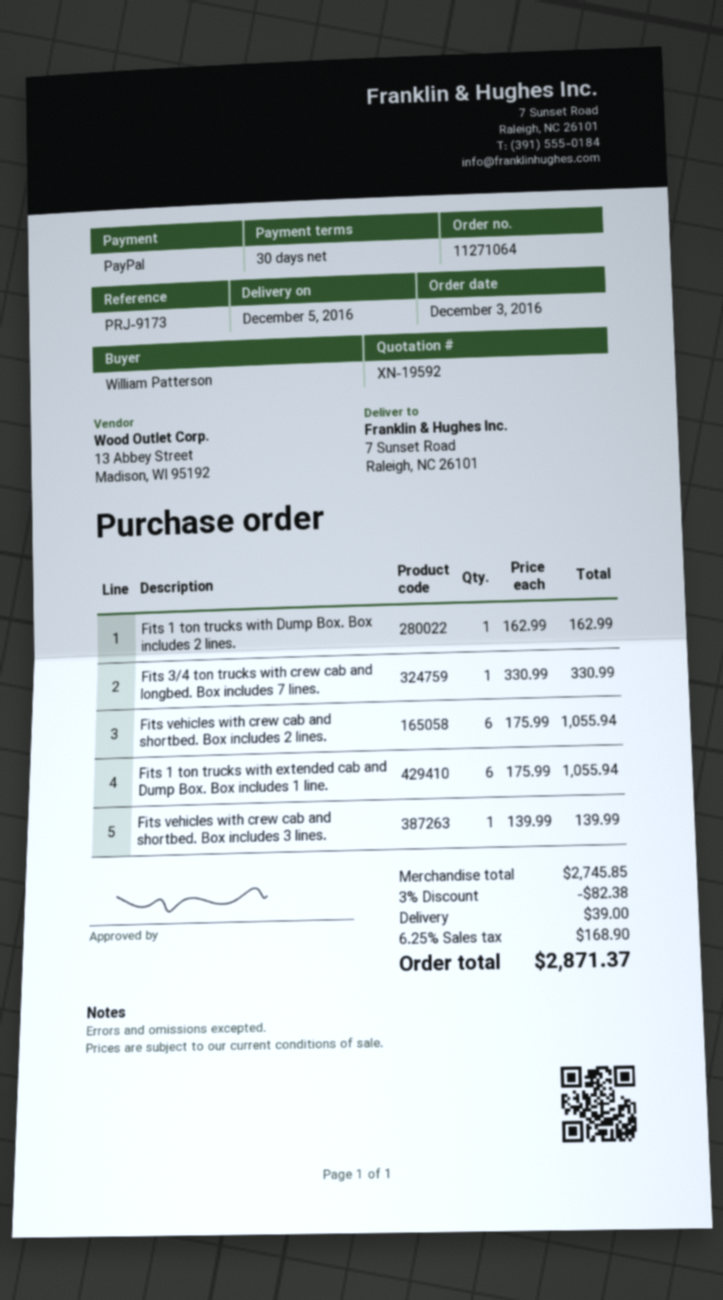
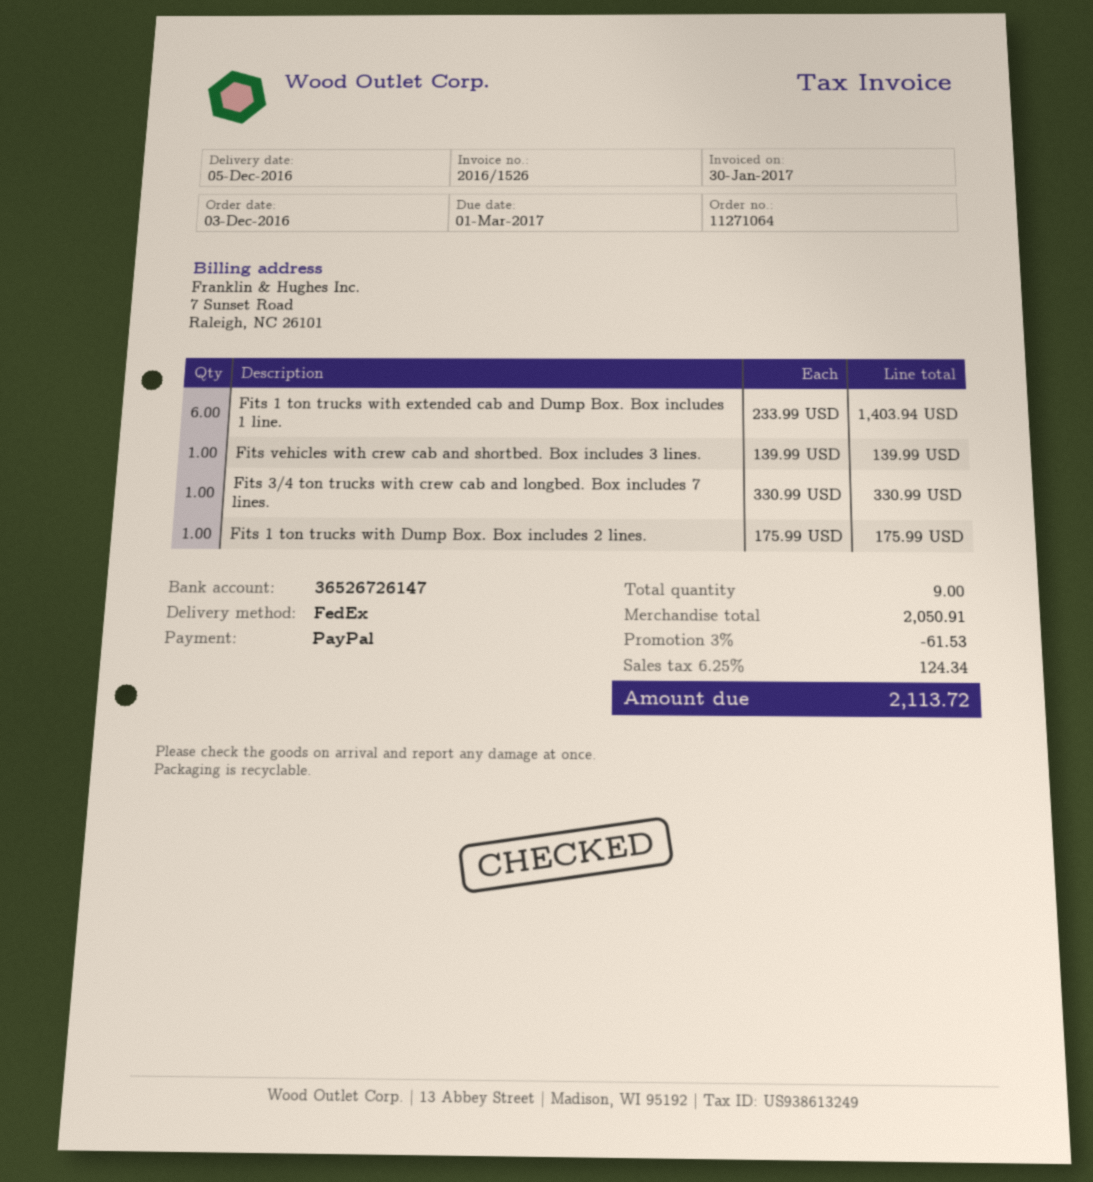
Fits 1 ton trucks with Dump Box. Box includes 2 lines.: 1 x 162.99 = 162.99 -> 1 x 175.99 = 175.99
Fits vehicles with crew cab and shortbed. Box includes 2 lines.: 6 x 175.99 = 1055.94 -> none
Fits 1 ton trucks with extended cab and Dump Box. Box includes 1 line.: 6 x 175.99 = 1055.94 -> 6 x 233.99 = 1403.94
subtotal: 2745.85 -> 2050.91
discount: 3% = 82.38 -> 3% = 61.53
shipping: 39.00 -> none
tax: 6.25% = 168.90 -> 6.25% = 124.34
total: 2871.37 -> 2113.72

